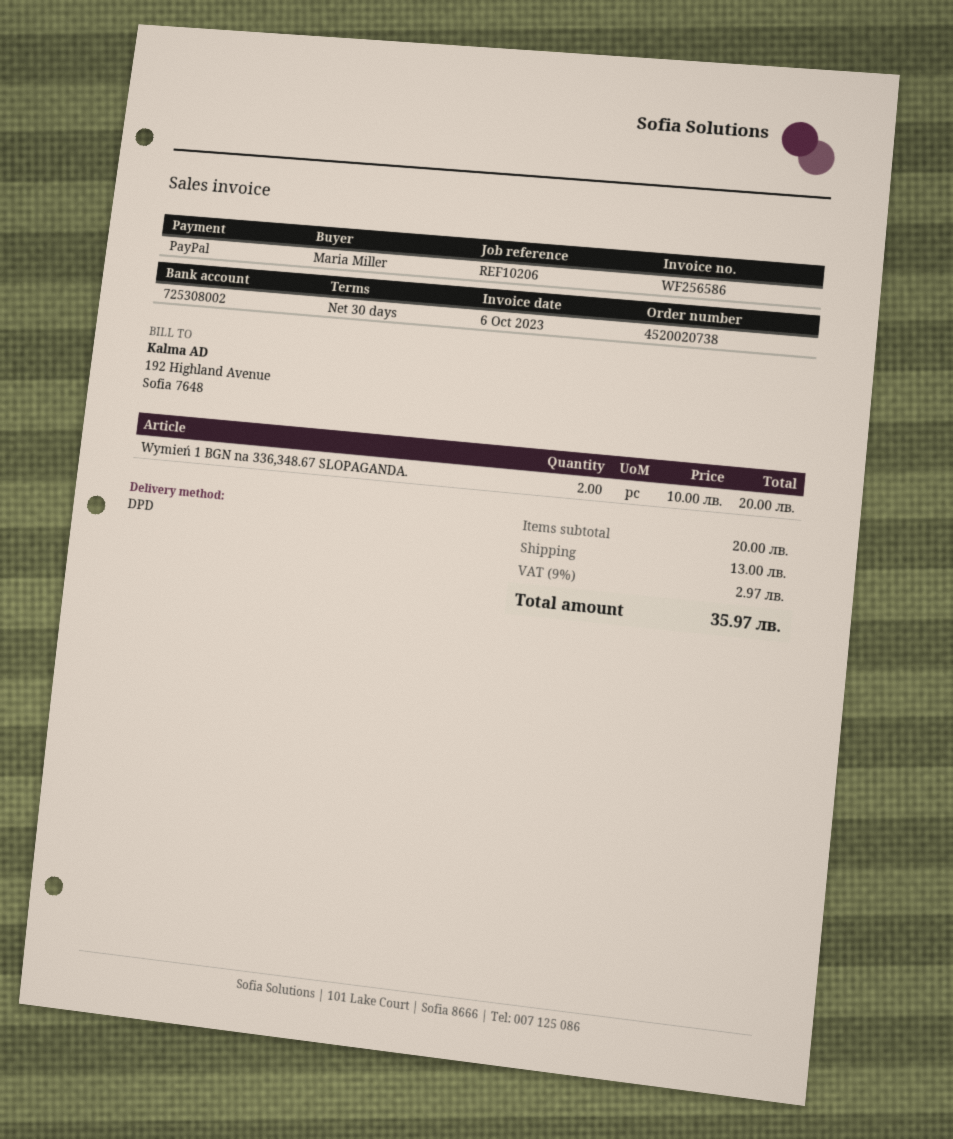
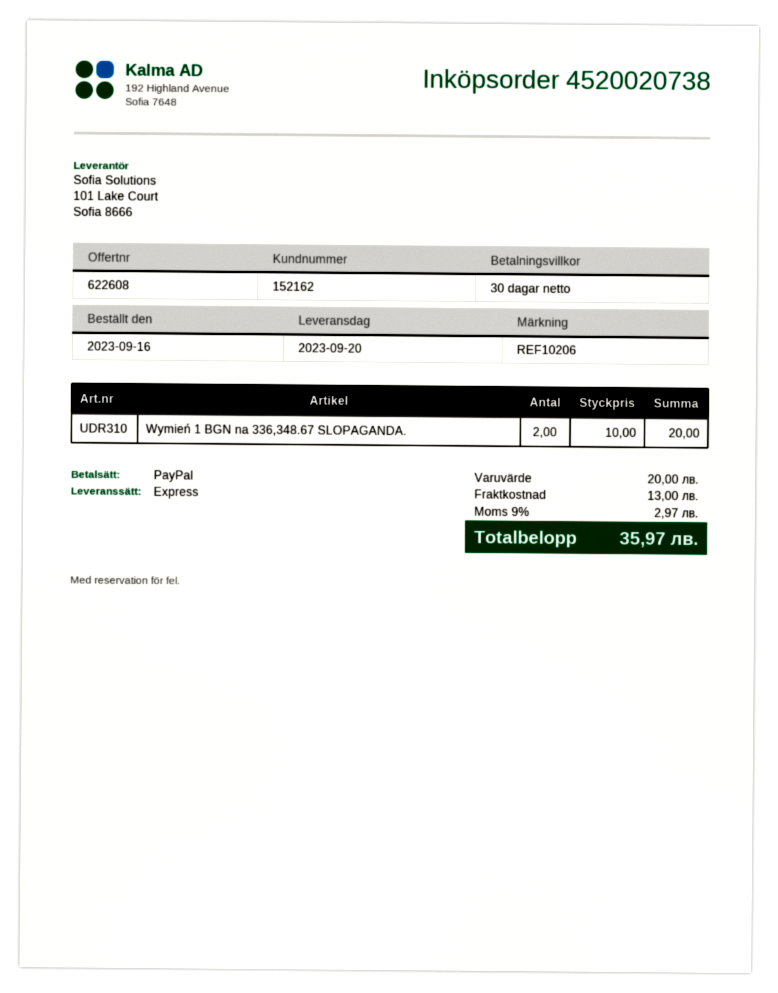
shipping method: DPD -> express

